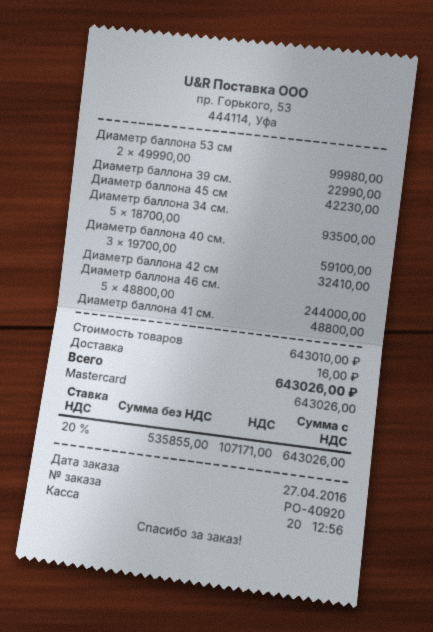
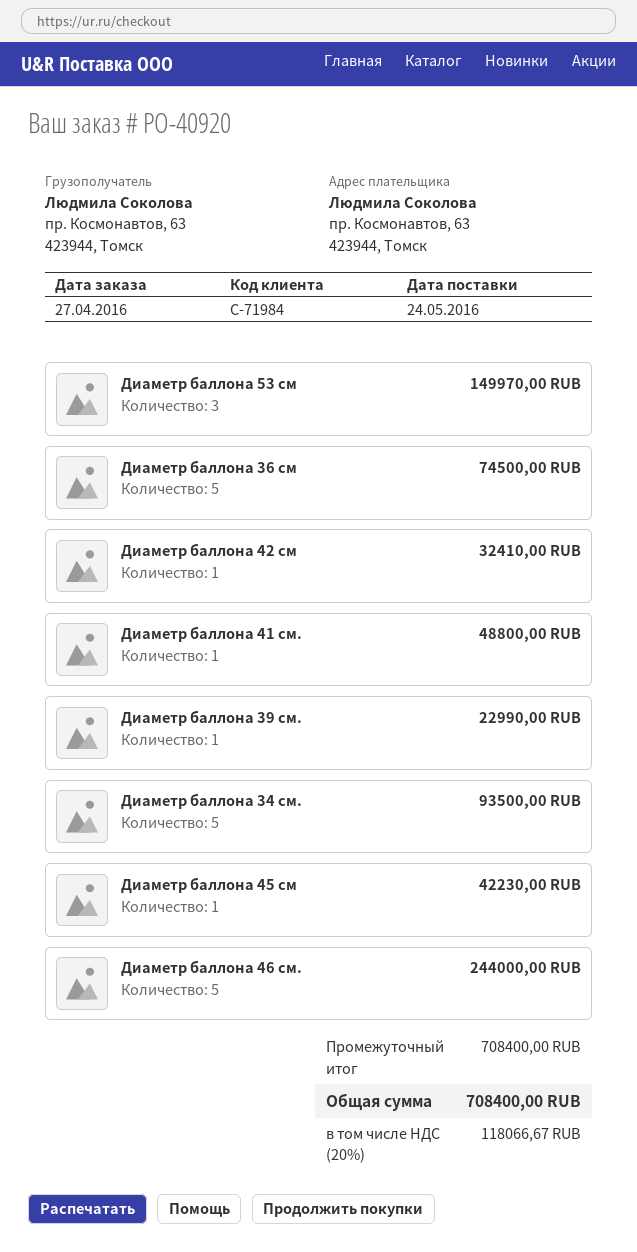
Диаметр баллона 53 см: 2 for 99980.00 -> 3 for 149970.00
Диаметр баллона 40 см.: 3 for 59100.00 -> none
Диаметр баллона 36 см: none -> 5 for 74500.00
subtotal: 643010.00 -> 708400.00
shipping: 16.00 -> none
tax: 20% = 107171.00 -> 20% = 118066.67
total: 643026.00 -> 708400.00

